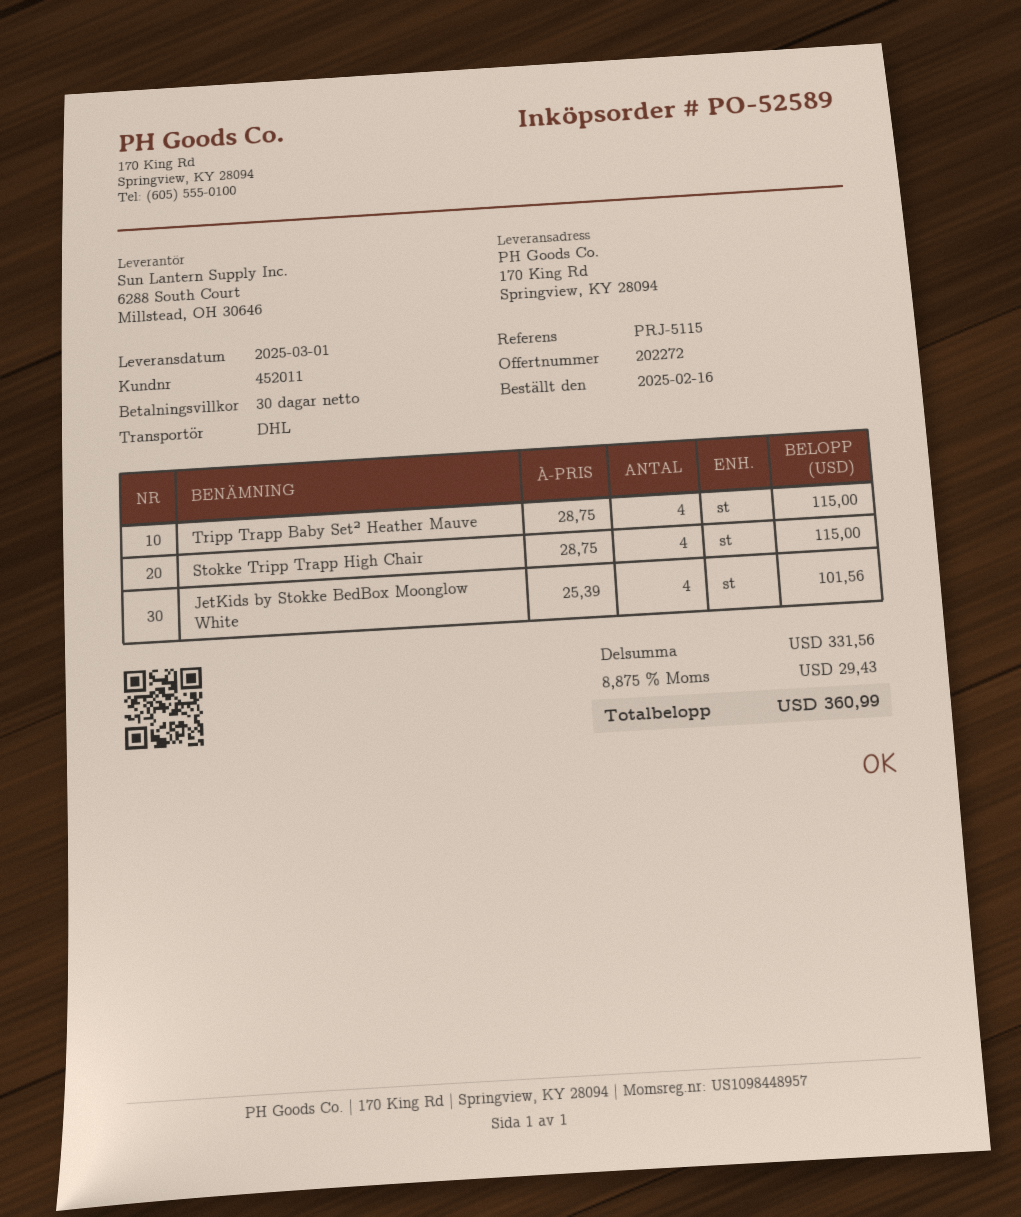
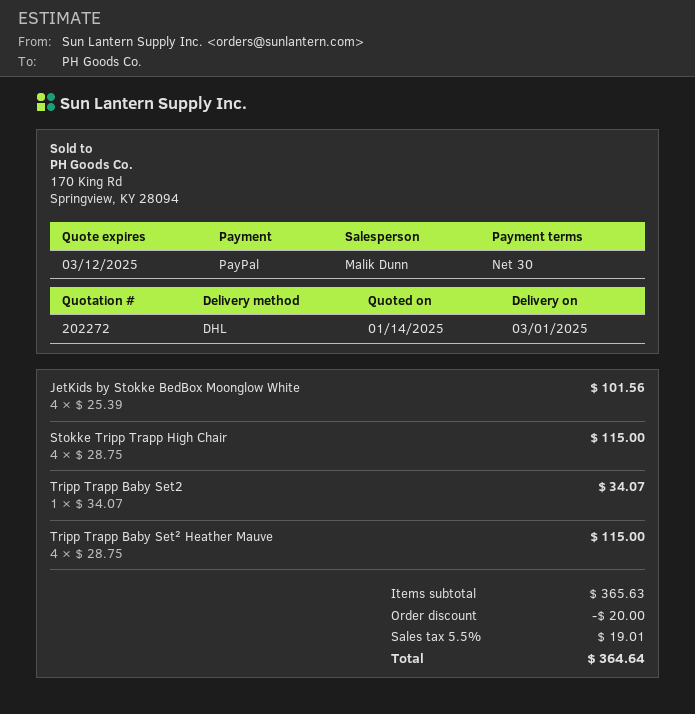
Tripp Trapp Baby Set2: none -> 1 x 34.07 = 34.07
subtotal: 331.56 -> 365.63
discount: none -> 20.00
tax: 8.875% = 29.43 -> 5.5% = 19.01
total: 360.99 -> 364.64

